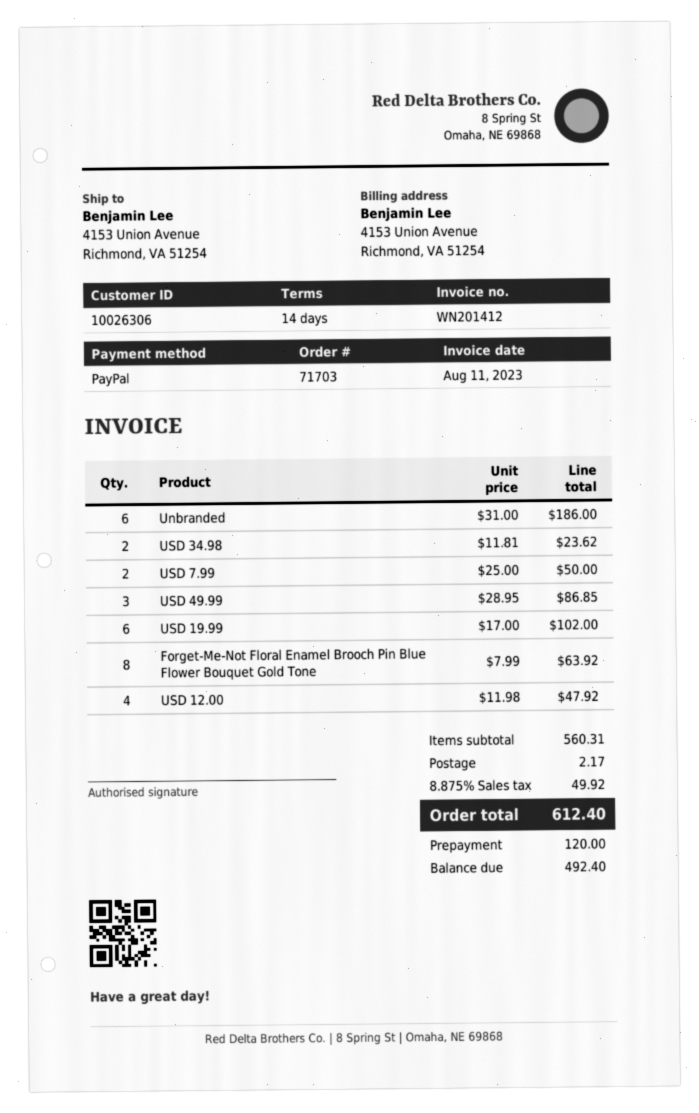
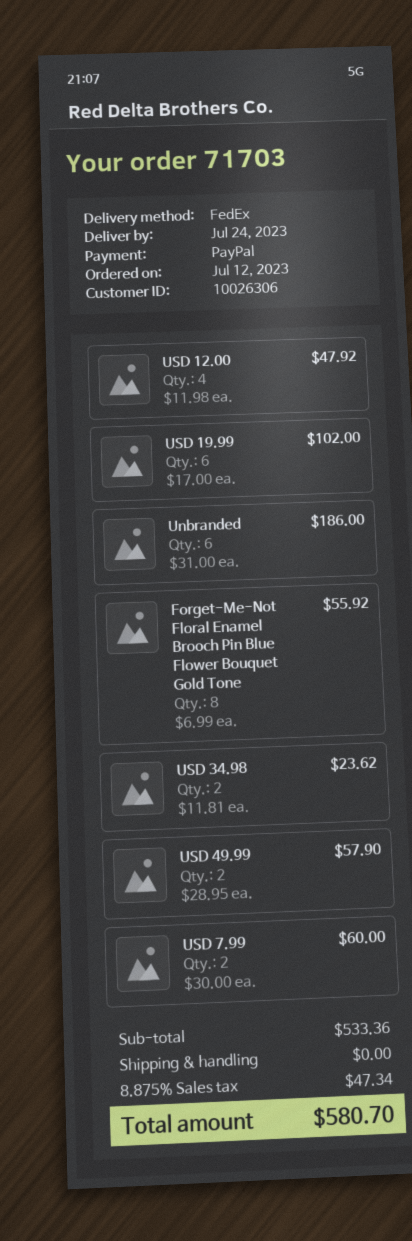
USD 7.99: 2 x 25.00 = 50.00 -> 2 x 30.00 = 60.00
USD 49.99: 3 x 28.95 = 86.85 -> 2 x 28.95 = 57.90
Forget-Me-Not Floral Enamel Brooch Pin Blue Flower Bouquet Gold Tone: 8 x 7.99 = 63.92 -> 8 x 6.99 = 55.92
subtotal: 560.31 -> 533.36
shipping: 2.17 -> 0.00
tax: 8.875% = 49.92 -> 8.875% = 47.34
total: 612.40 -> 580.70

